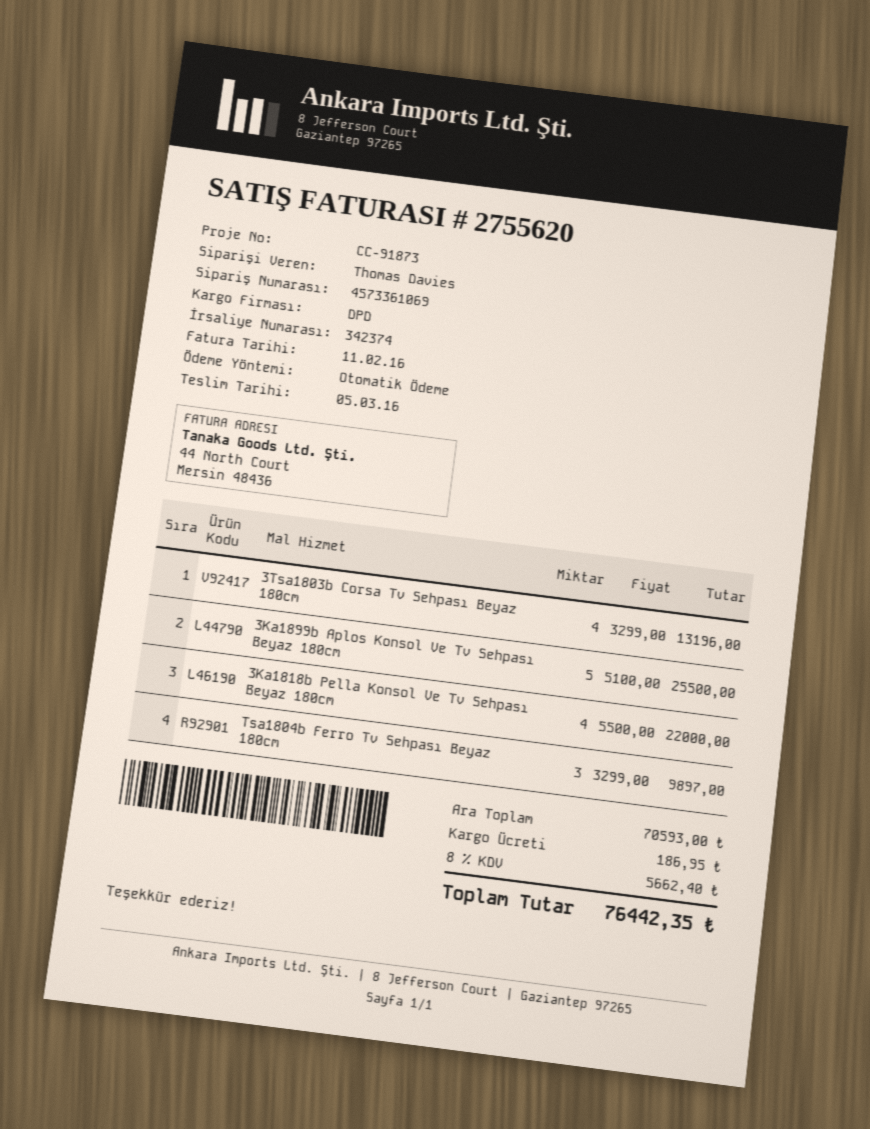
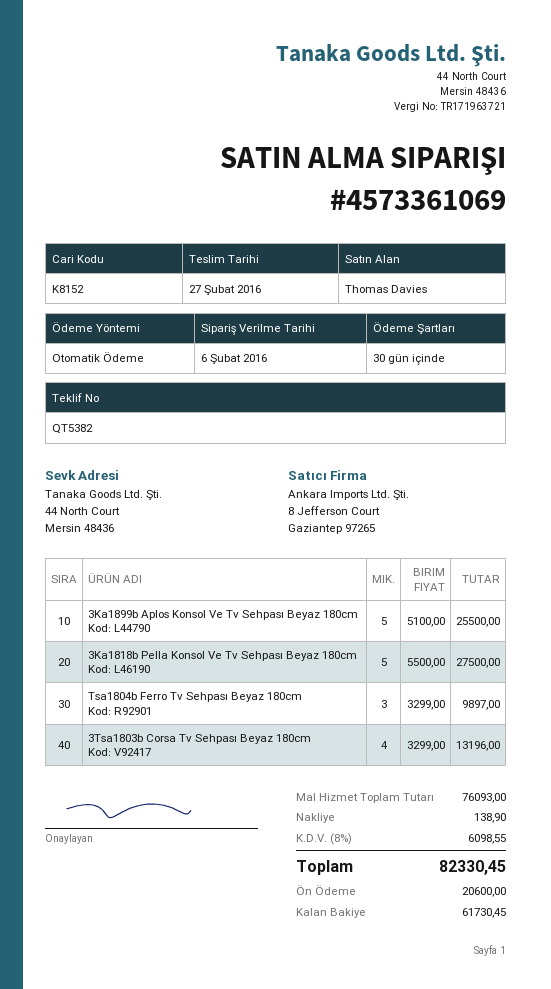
delivery date: 2016-03-05 -> 2016-02-27
3Ka1818b Pella Konsol Ve Tv Sehpası Beyaz 180cm: 4 x 5500.00 = 22000.00 -> 5 x 5500.00 = 27500.00
subtotal: 70593.00 -> 76093.00
shipping: 186.95 -> 138.90
tax: 8% = 5662.40 -> 8% = 6098.55
total: 76442.35 -> 82330.45

